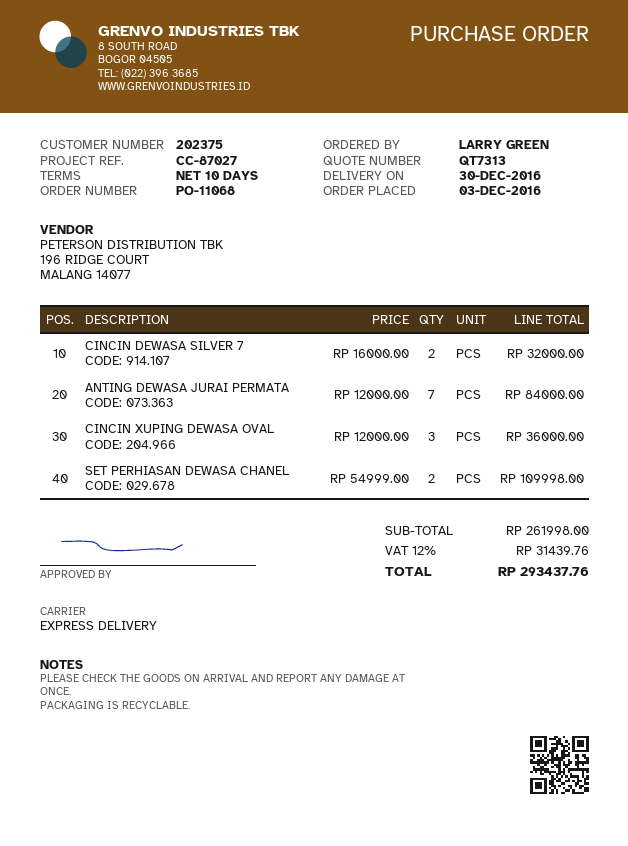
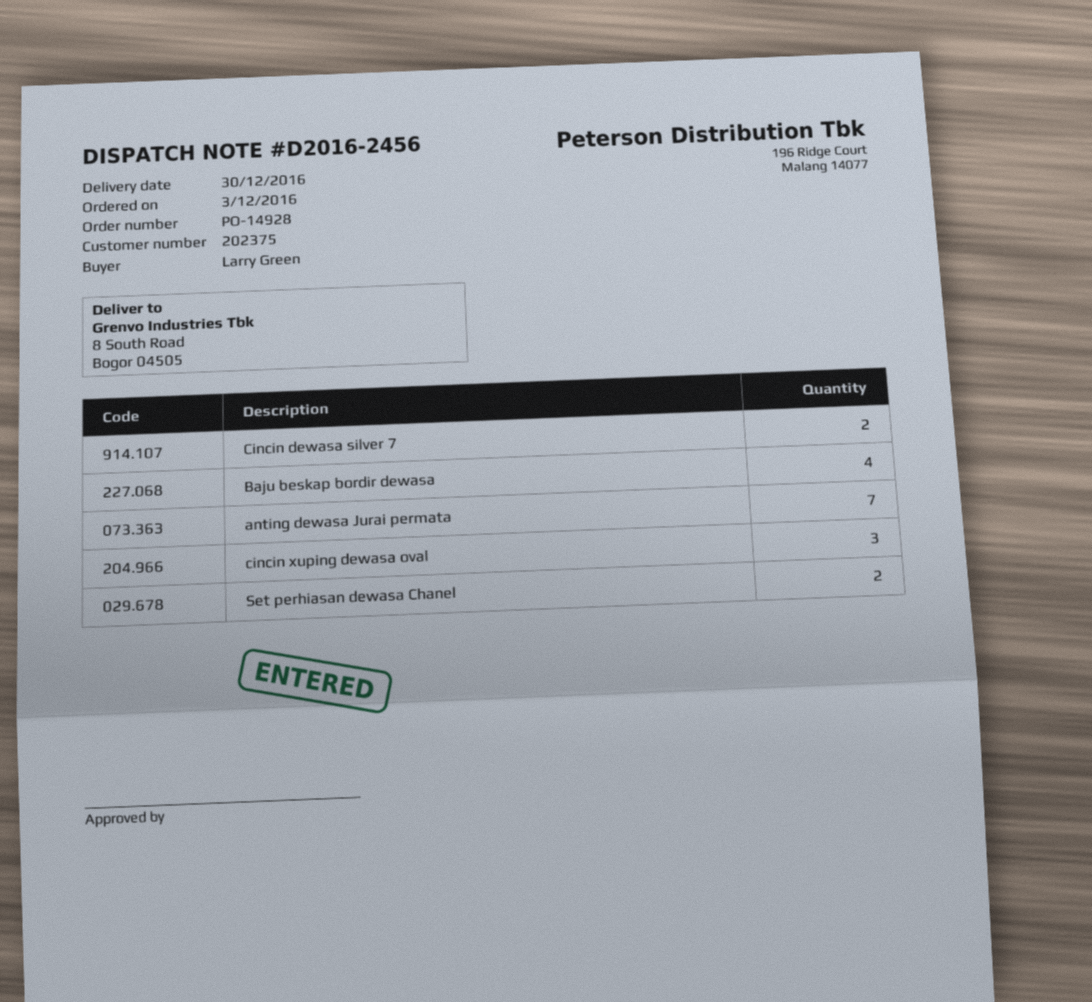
order number: PO-11068 -> PO-14928
Baju beskap bordir dewasa: none -> 4

